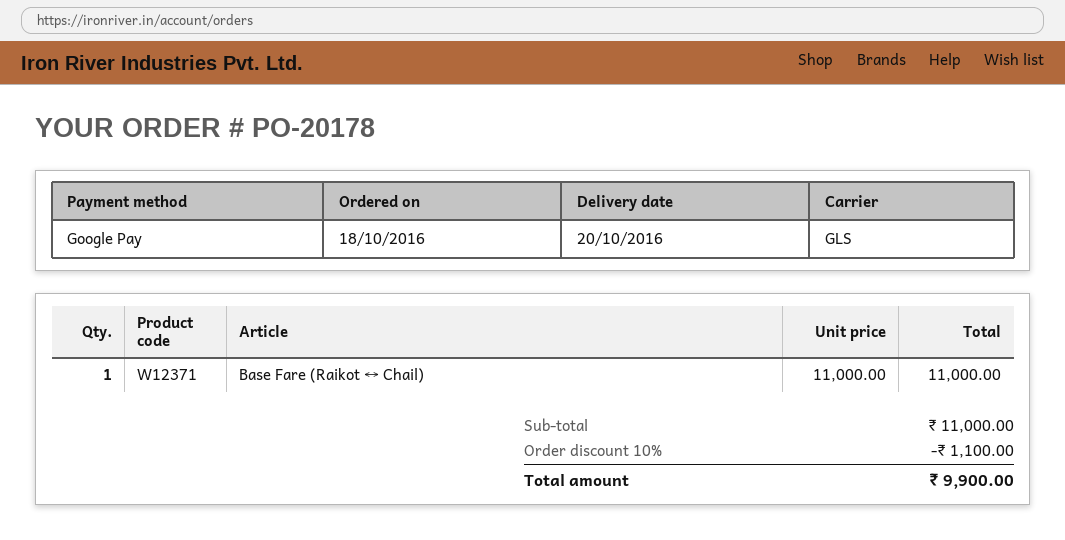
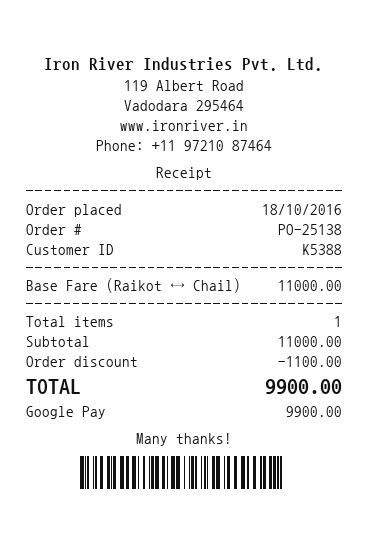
order number: PO-20178 -> PO-25138

